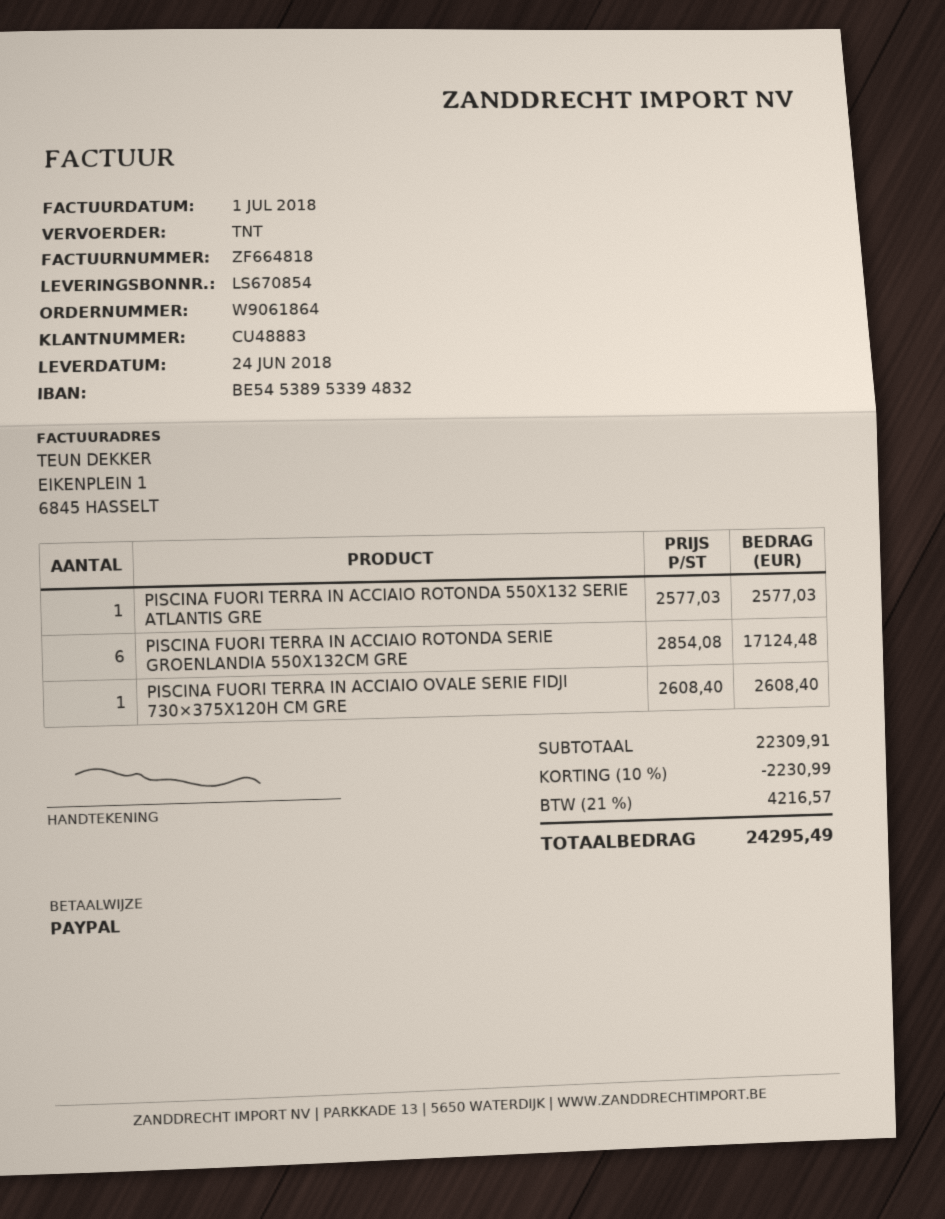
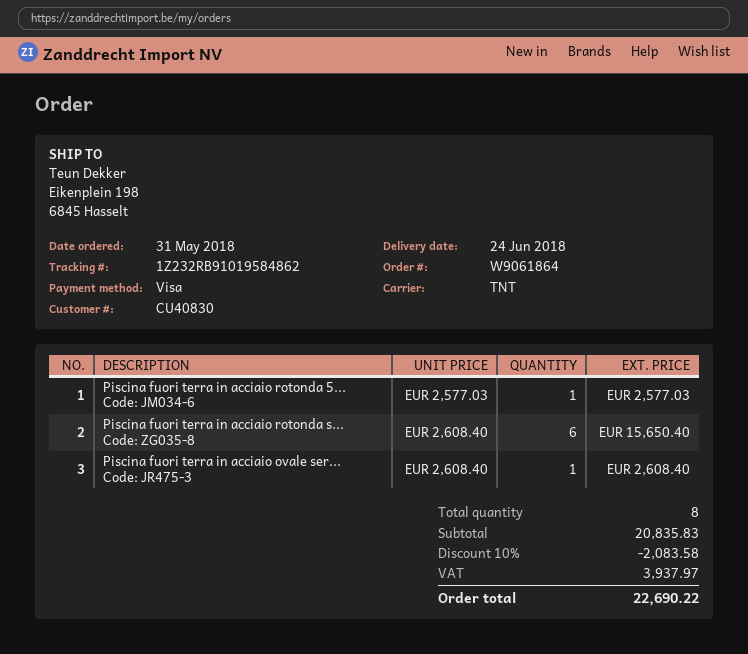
customer number: CU48883 -> CU40830
payment method: PayPal -> Visa
PISCINA FUORI TERRA IN ACCIAIO ROTONDA SERIE GROENLANDIA 550X132CM GRE: 6 x 2854.08 = 17124.48 -> 6 x 2608.40 = 15650.40
subtotal: 22309.91 -> 20835.83
discount: 10% = 2230.99 -> 10% = 2083.58
tax: 4216.57 -> 3937.97
total: 24295.49 -> 22690.22

